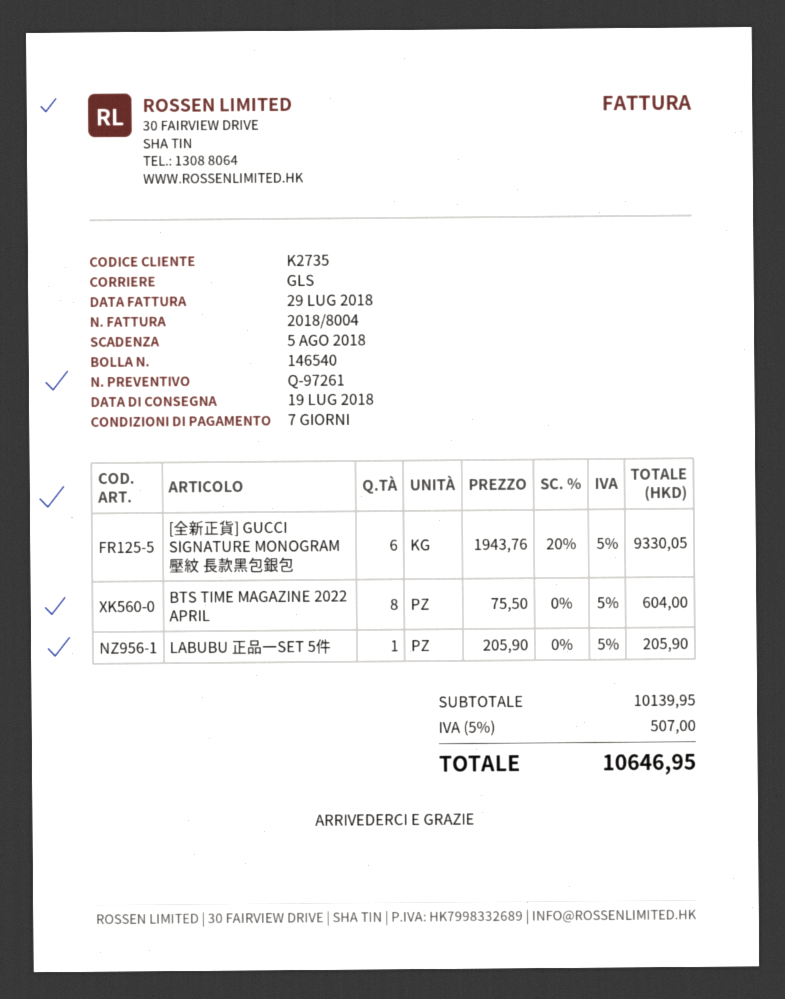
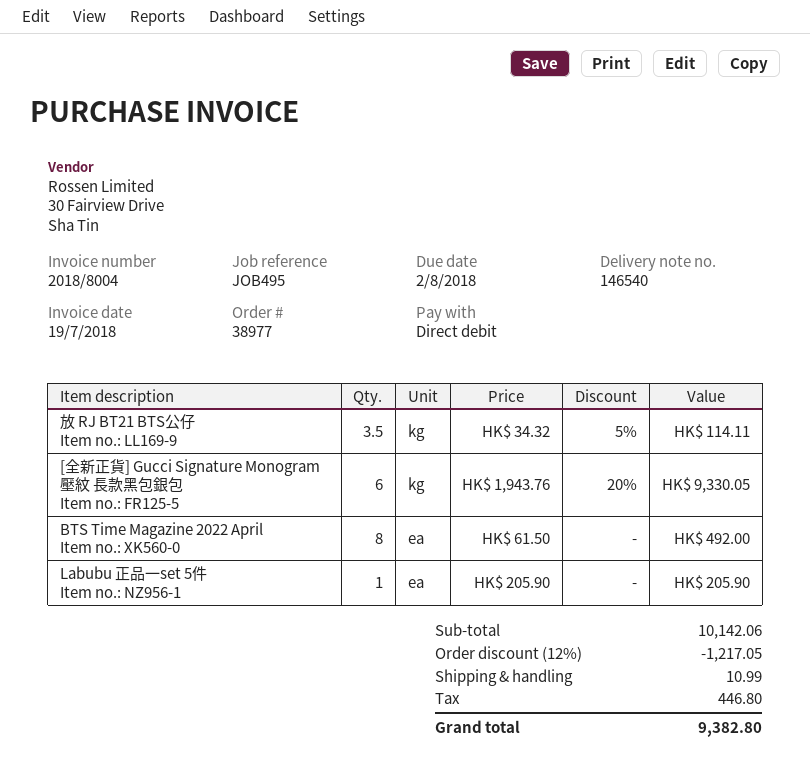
invoice date: 2018-07-29 -> 2018-07-19
due date: 2018-08-05 -> 2018-08-02
BTS TIME MAGAZINE 2022 APRIL: 8 x 75.50 = 604.00 -> 8 x 61.50 = 492.00
放 RJ BT21 BTS公仔: none -> 3.5 x 34.32 - 5% = 114.11
subtotal: 10139.95 -> 10142.06
discount: none -> 12% = 1217.05
shipping: none -> 10.99
tax: 507.00 -> 446.80
total: 10646.95 -> 9382.80

